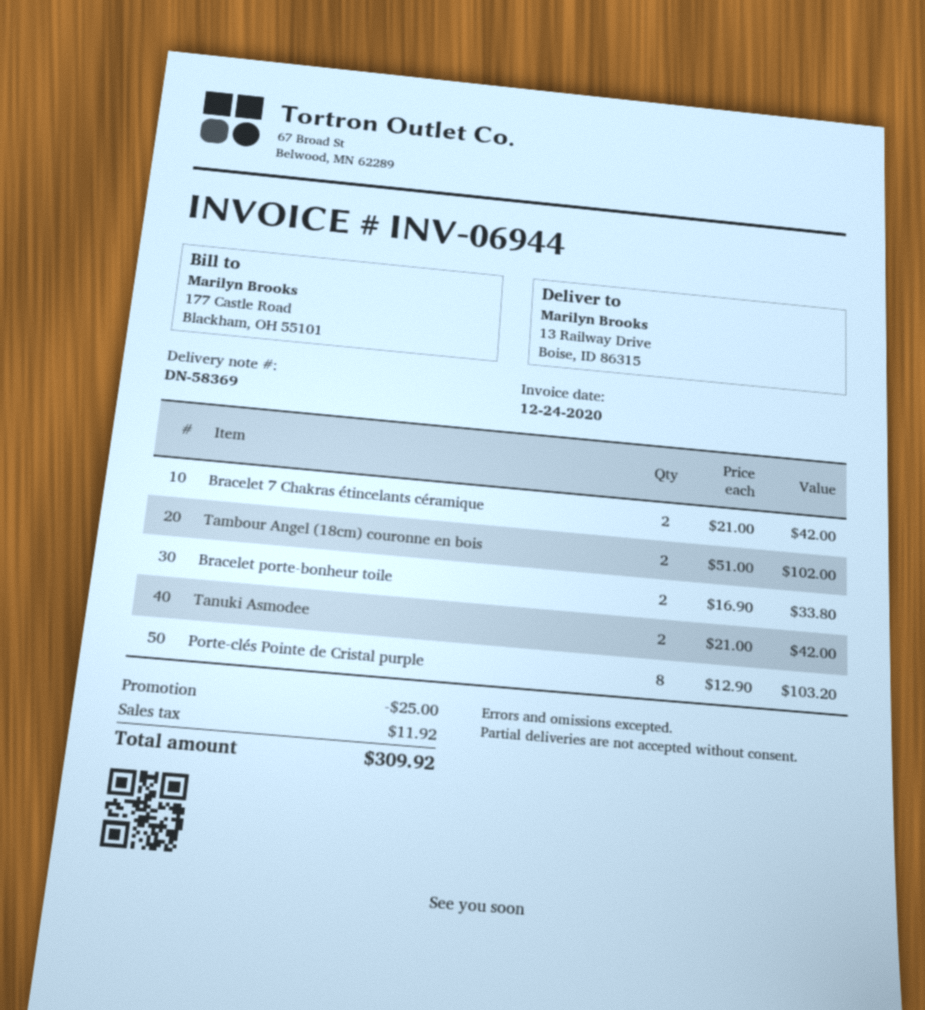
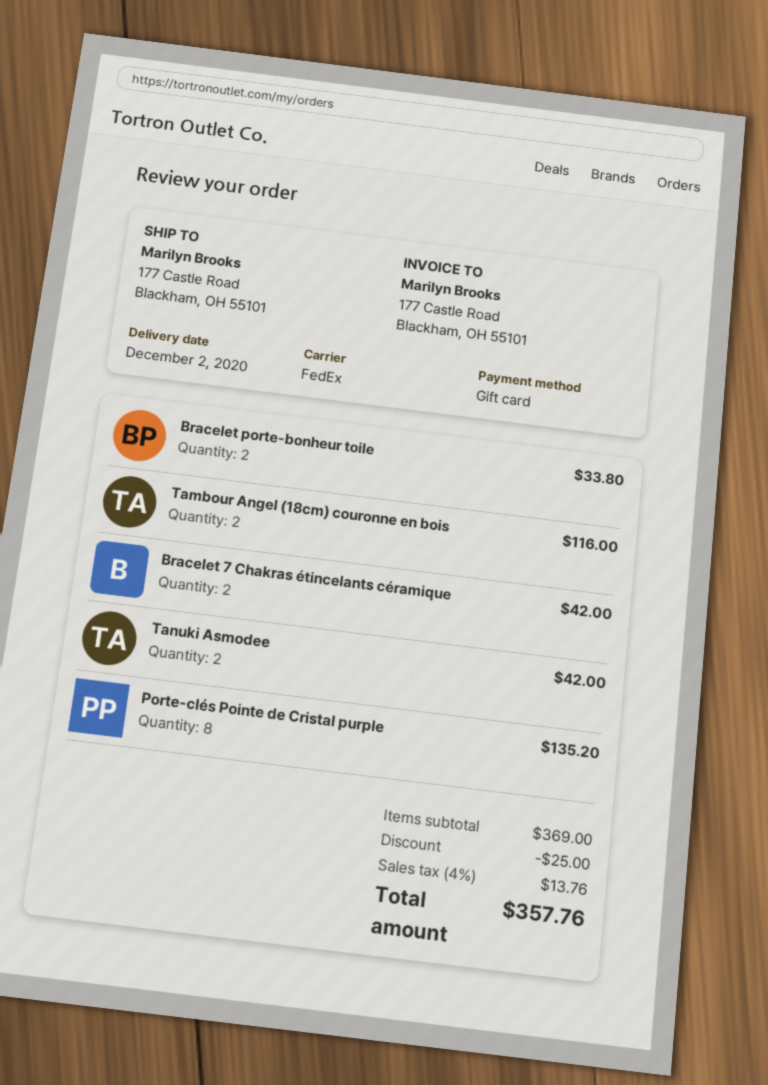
ship to: 13 Railway Drive, Boise, ID 86315 -> 177 Castle Road, Blackham, OH 55101
Tambour Angel (18cm) couronne en bois: 2 for 102.00 -> 2 for 116.00
Porte-clés Pointe de Cristal purple: 8 for 103.20 -> 8 for 135.20
tax: 11.92 -> 13.76
total: 309.92 -> 357.76

